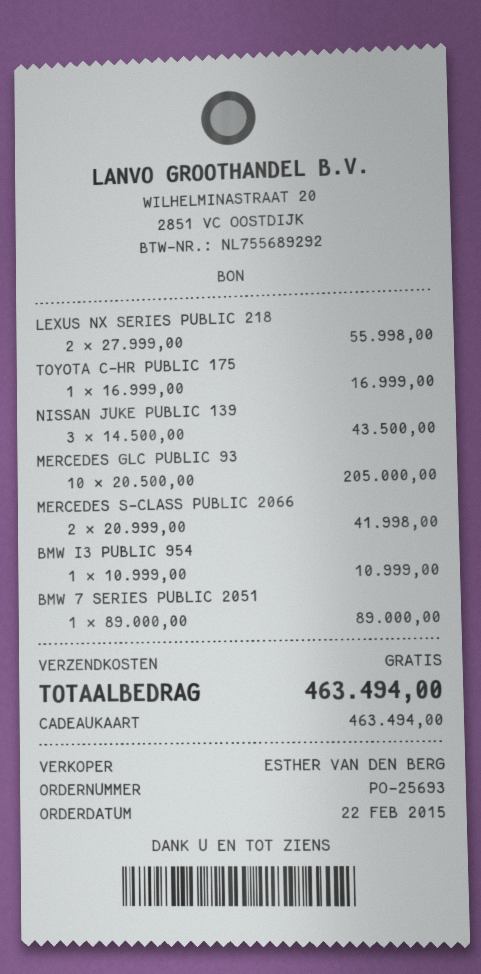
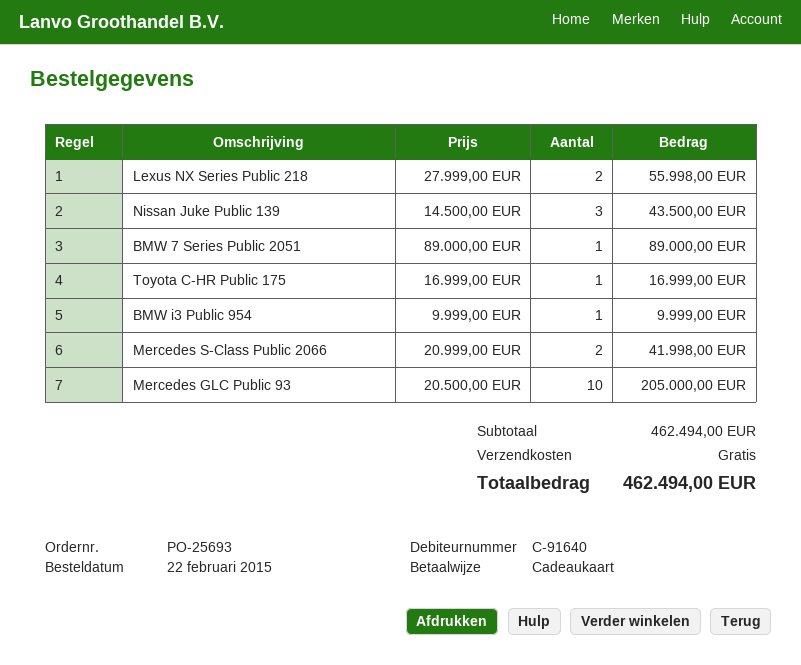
BMW I3 PUBLIC 954: 1 x 10999.00 = 10999.00 -> 1 x 9999.00 = 9999.00
total: 463494.00 -> 462494.00

